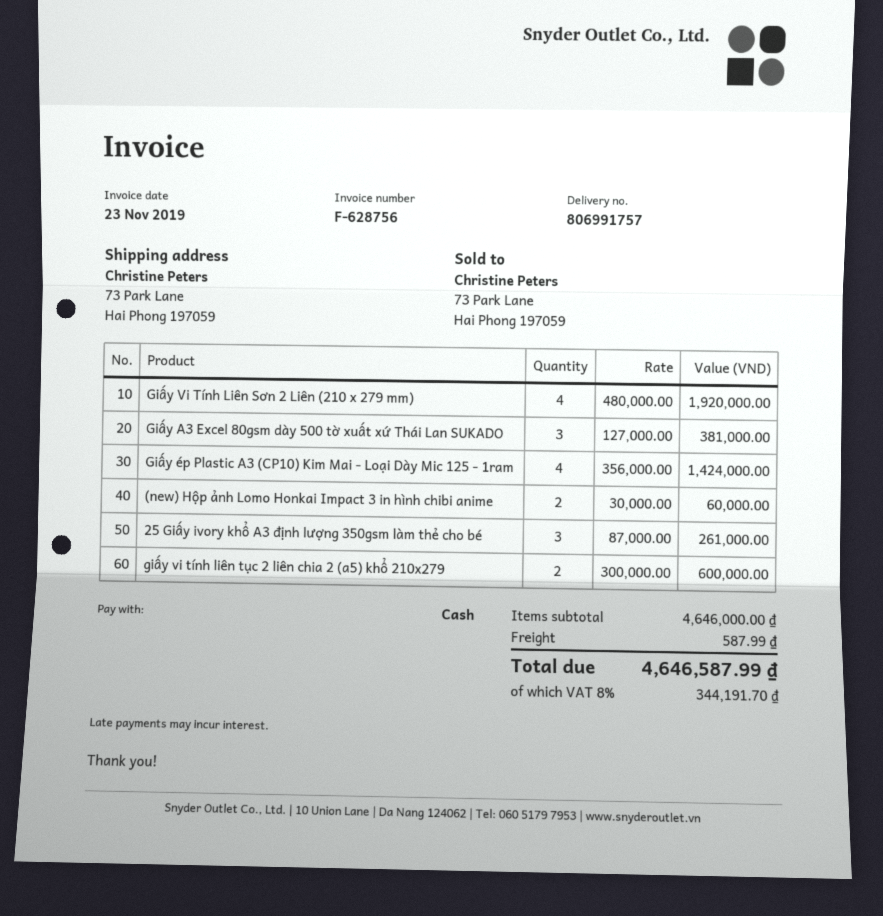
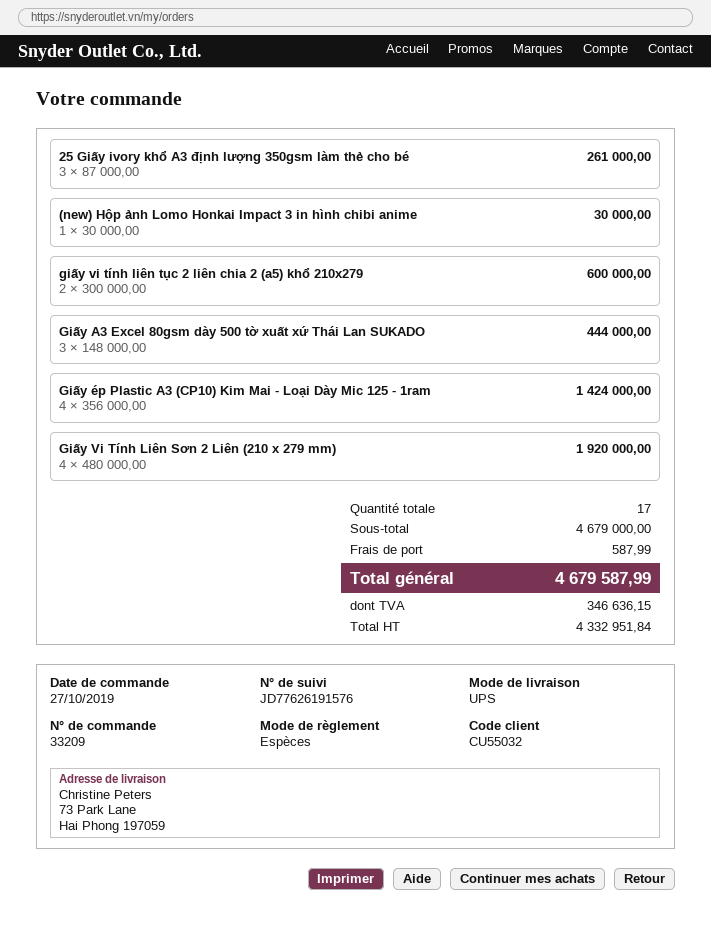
Giấy A3 Excel 80gsm dày 500 tờ xuất xứ Thái Lan SUKADO: 3 x 127000.00 = 381000.00 -> 3 x 148000.00 = 444000.00
(new) Hộp ảnh Lomo Honkai Impact 3 in hình chibi anime: 2 x 30000.00 = 60000.00 -> 1 x 30000.00 = 30000.00
subtotal: 4646000.00 -> 4679000.00
tax: 344191.70 -> 346636.15
total: 4646587.99 -> 4679587.99

